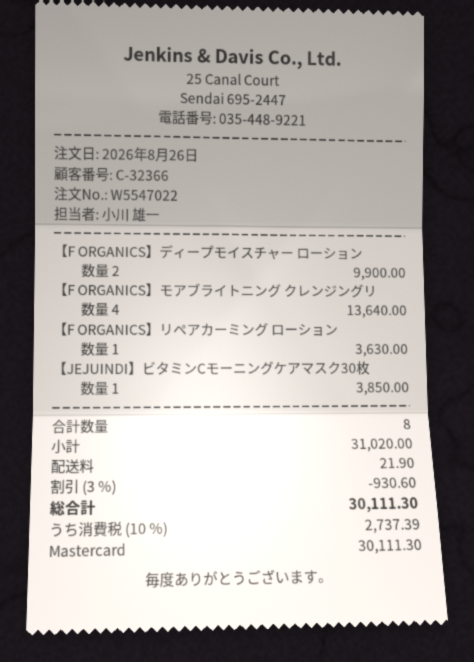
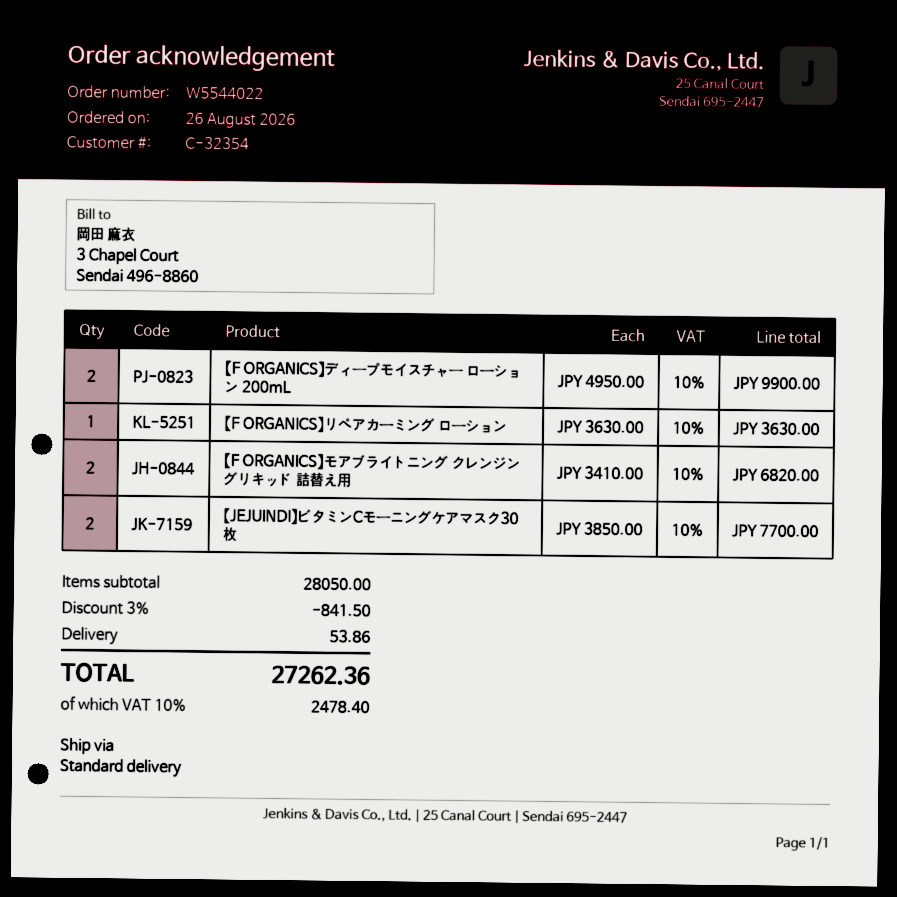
order number: W5547022 -> W5544022
customer number: C-32366 -> C-32354
【F ORGANICS】モアブライトニング クレンジングリ: 4 for 13640.00 -> 2 for 6820.00
【JEJUINDI】ビタミンCモーニングケアマスク30枚: 1 for 3850.00 -> 2 for 7700.00
subtotal: 31020.00 -> 28050.00
discount: 3% = 930.60 -> 3% = 841.50
shipping: 21.90 -> 53.86
tax: 10% = 2737.39 -> 10% = 2478.40
total: 30111.30 -> 27262.36

